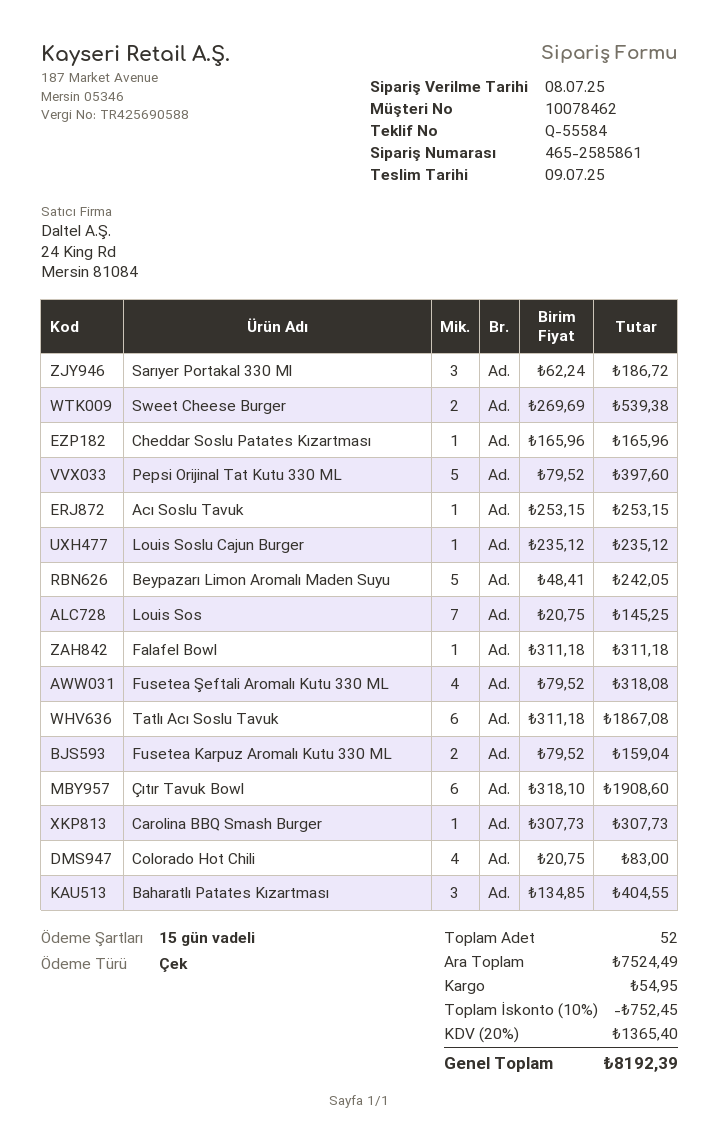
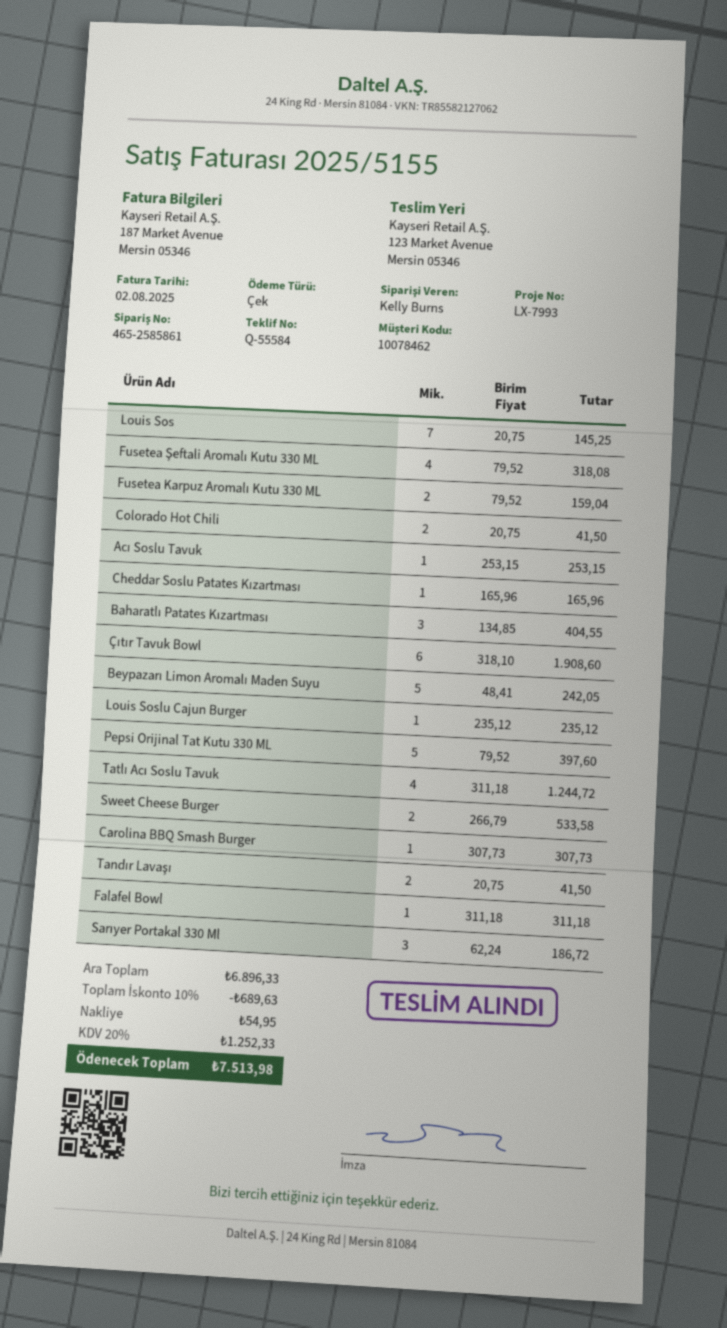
Sweet Cheese Burger: 2 x 269.69 = 539.38 -> 2 x 266.79 = 533.58
Tatlı Acı Soslu Tavuk: 6 x 311.18 = 1867.08 -> 4 x 311.18 = 1244.72
Colorado Hot Chili: 4 x 20.75 = 83.00 -> 2 x 20.75 = 41.50
Tandır Lavaşı: none -> 2 x 20.75 = 41.50
subtotal: 7524.49 -> 6896.33
discount: 10% = 752.45 -> 10% = 689.63
tax: 20% = 1365.40 -> 20% = 1252.33
total: 8192.39 -> 7513.98

